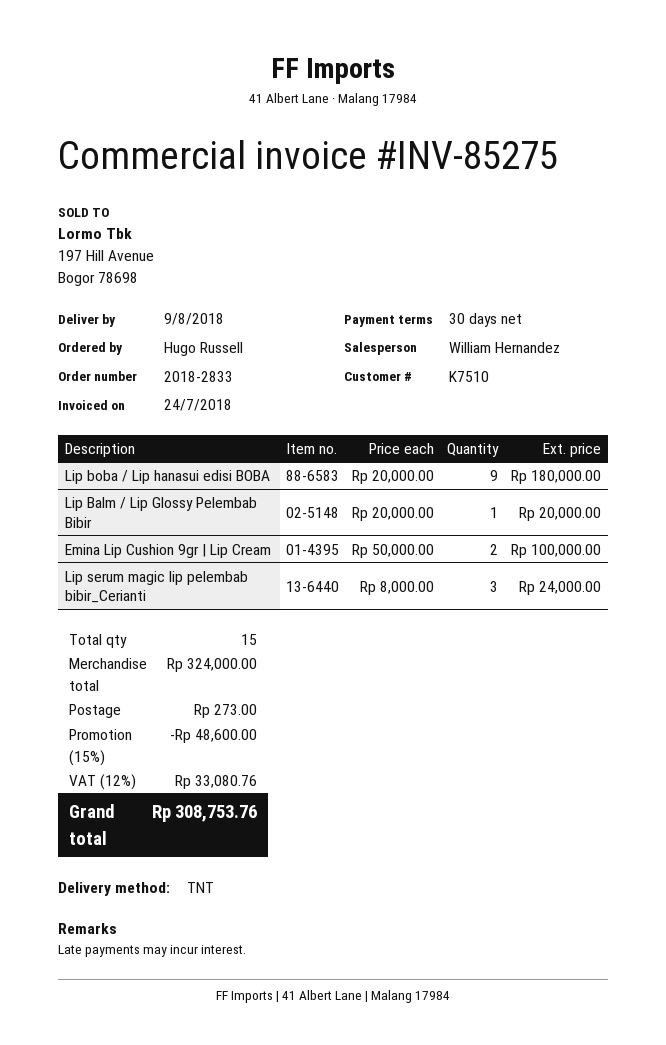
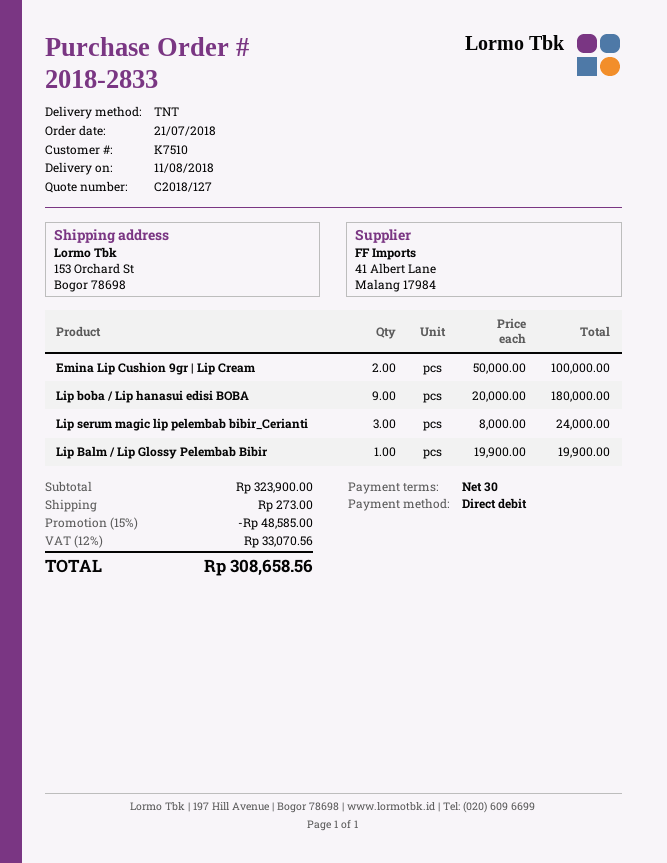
delivery date: 2018-08-09 -> 2018-08-11
Lip Balm / Lip Glossy Pelembab Bibir: 1 x 20000.00 = 20000.00 -> 1 x 19900.00 = 19900.00
subtotal: 324000.00 -> 323900.00
discount: 15% = 48600.00 -> 15% = 48585.00
tax: 12% = 33080.76 -> 12% = 33070.56
total: 308753.76 -> 308658.56

